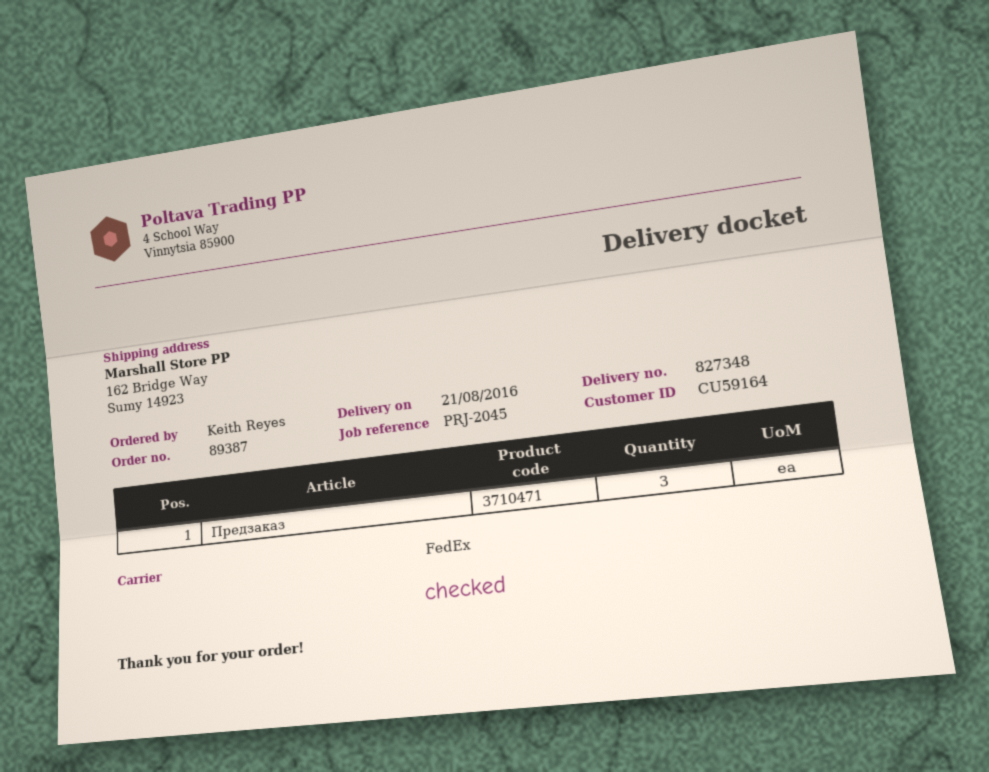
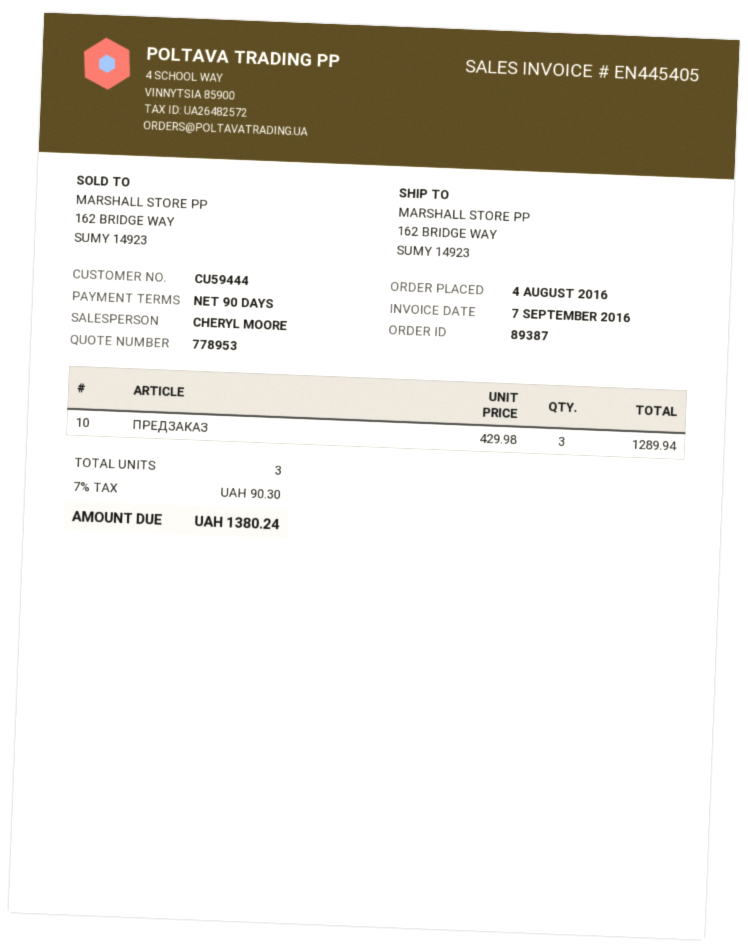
customer number: CU59164 -> CU59444

